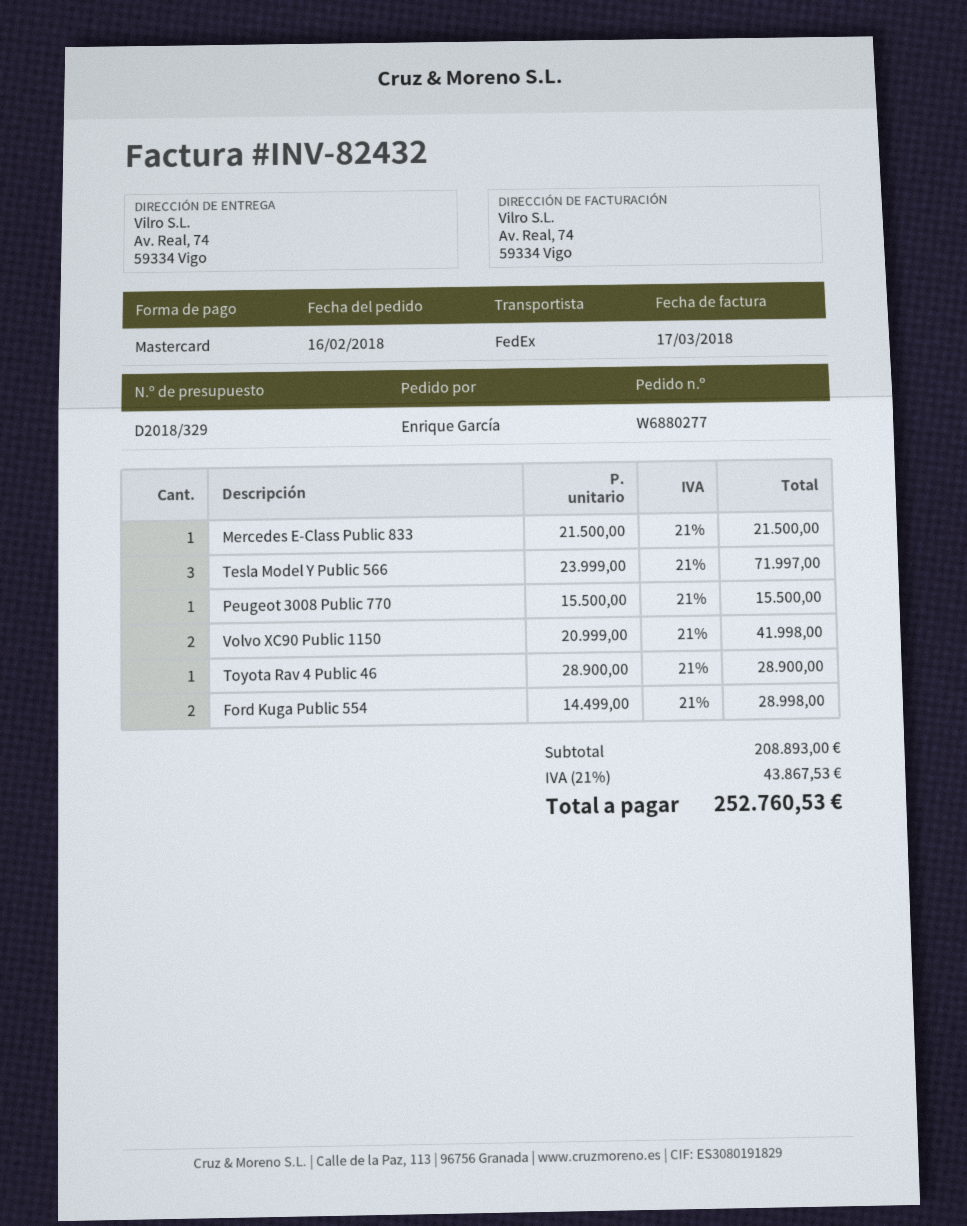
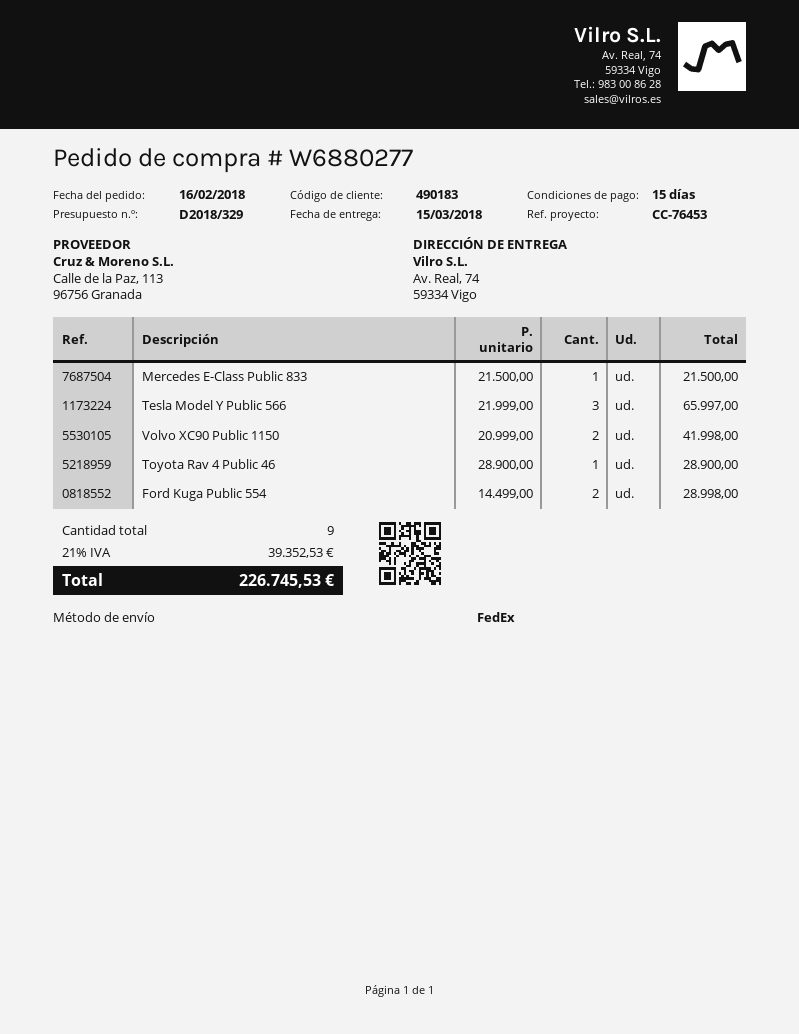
Tesla Model Y Public 566: 3 x 23999.00 = 71997.00 -> 3 x 21999.00 = 65997.00
Peugeot 3008 Public 770: 1 x 15500.00 = 15500.00 -> none
tax: 21% = 43867.53 -> 21% = 39352.53
total: 252760.53 -> 226745.53

